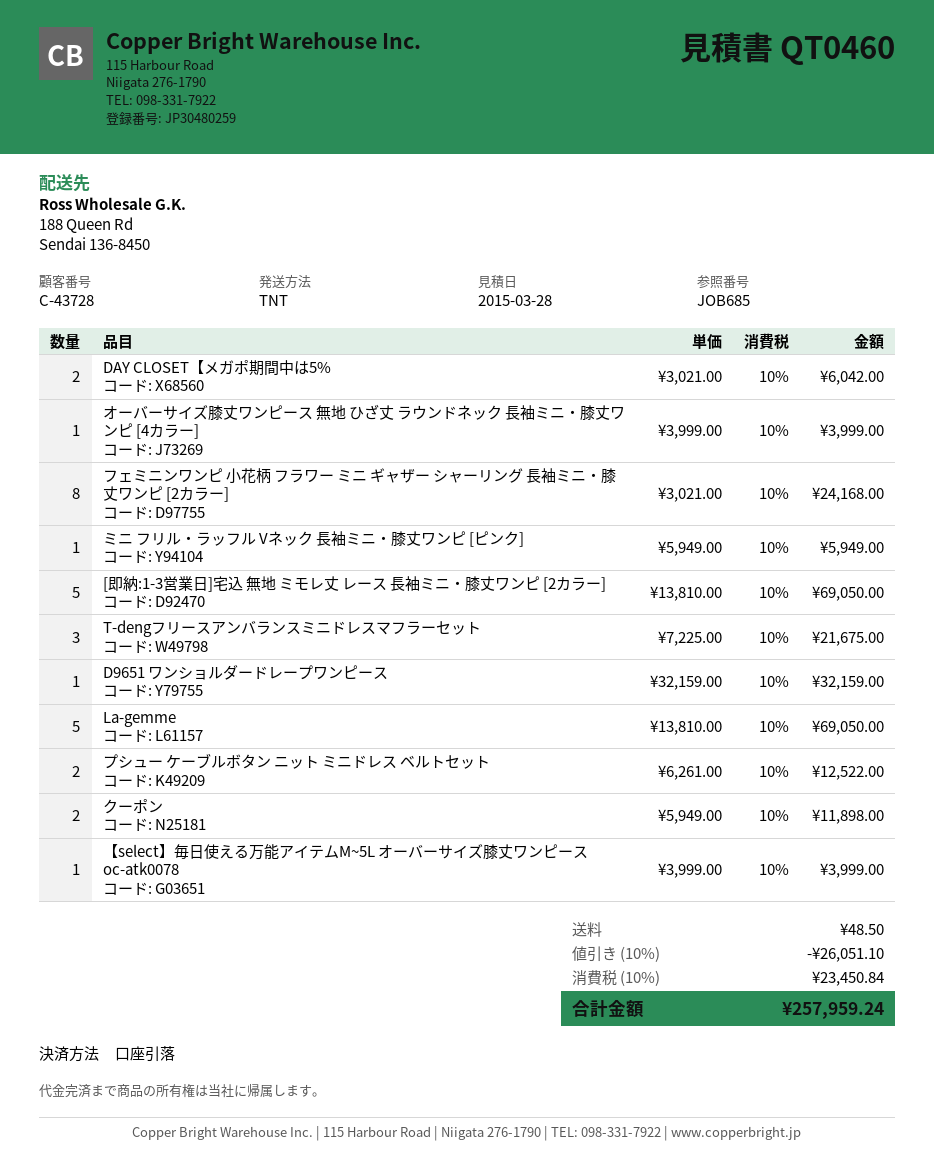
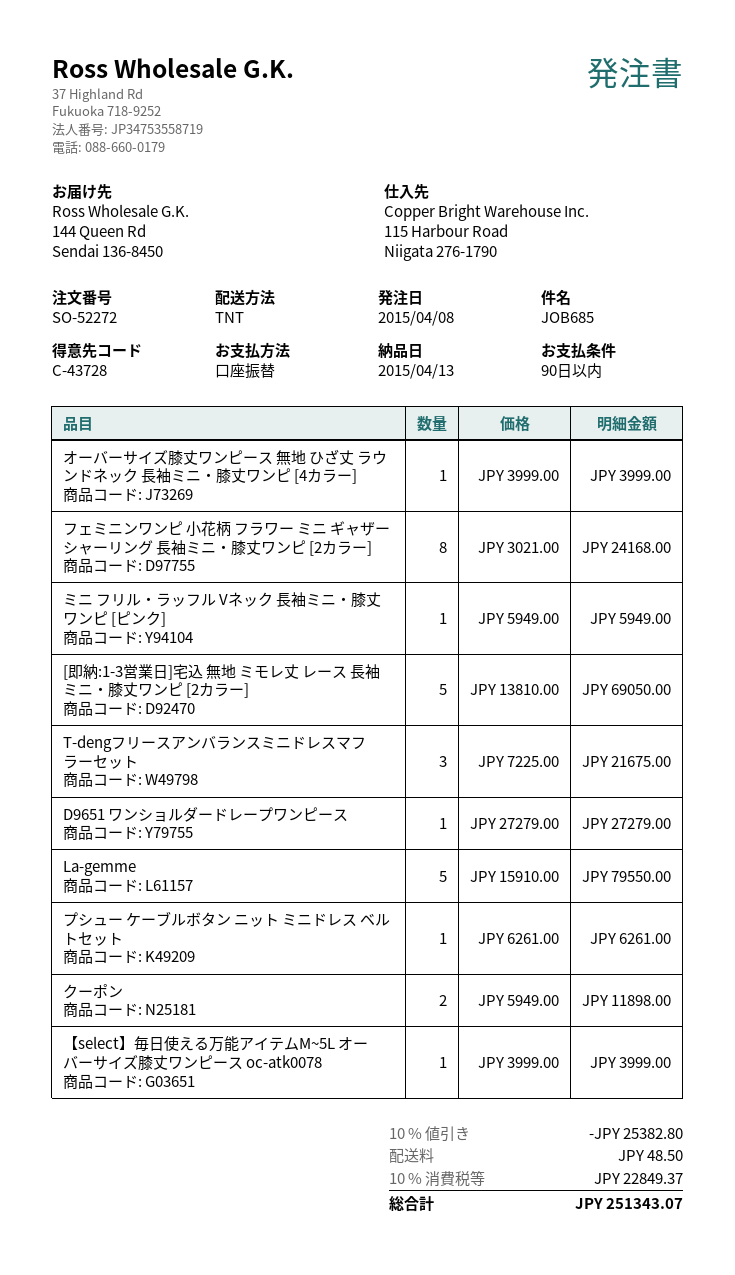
ship to: 188 Queen Rd, Sendai 136-8450 -> 144 Queen Rd, Sendai 136-8450
DAY CLOSET【メガポ期間中は5%: 2 x 3021.00 = 6042.00 -> none
D9651 ワンショルダードレープワンピース: 1 x 32159.00 = 32159.00 -> 1 x 27279.00 = 27279.00
La-gemme: 5 x 13810.00 = 69050.00 -> 5 x 15910.00 = 79550.00
プシュー ケーブルボタン ニット ミニドレス ベルトセット: 2 x 6261.00 = 12522.00 -> 1 x 6261.00 = 6261.00
discount: 10% = 26051.10 -> 10% = 25382.80
tax: 10% = 23450.84 -> 10% = 22849.37
total: 257959.24 -> 251343.07

